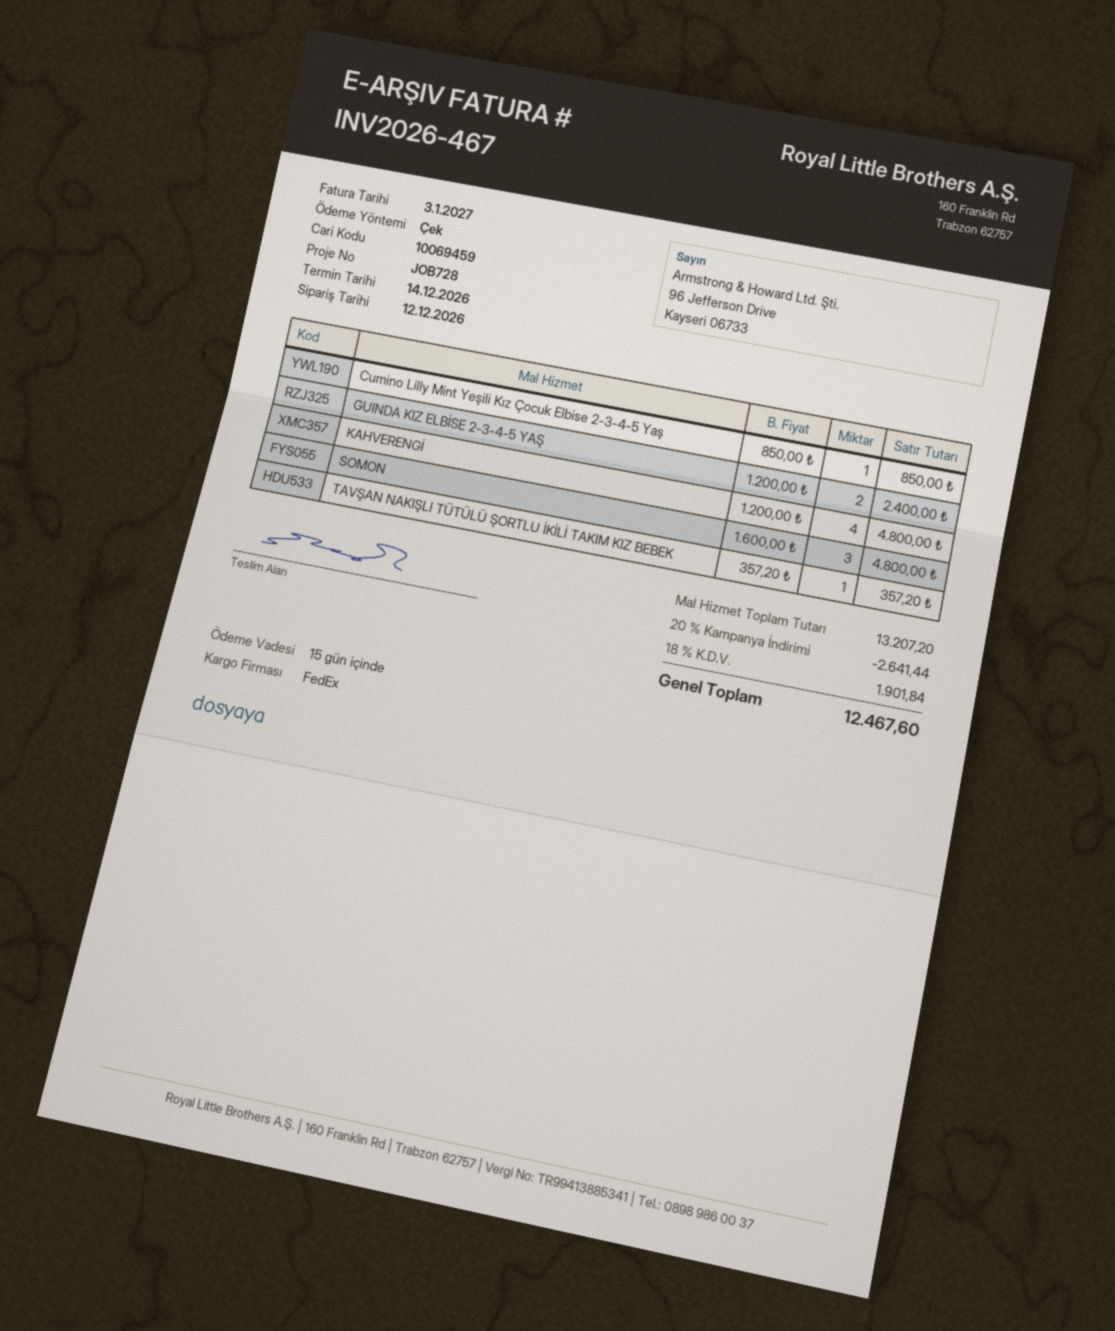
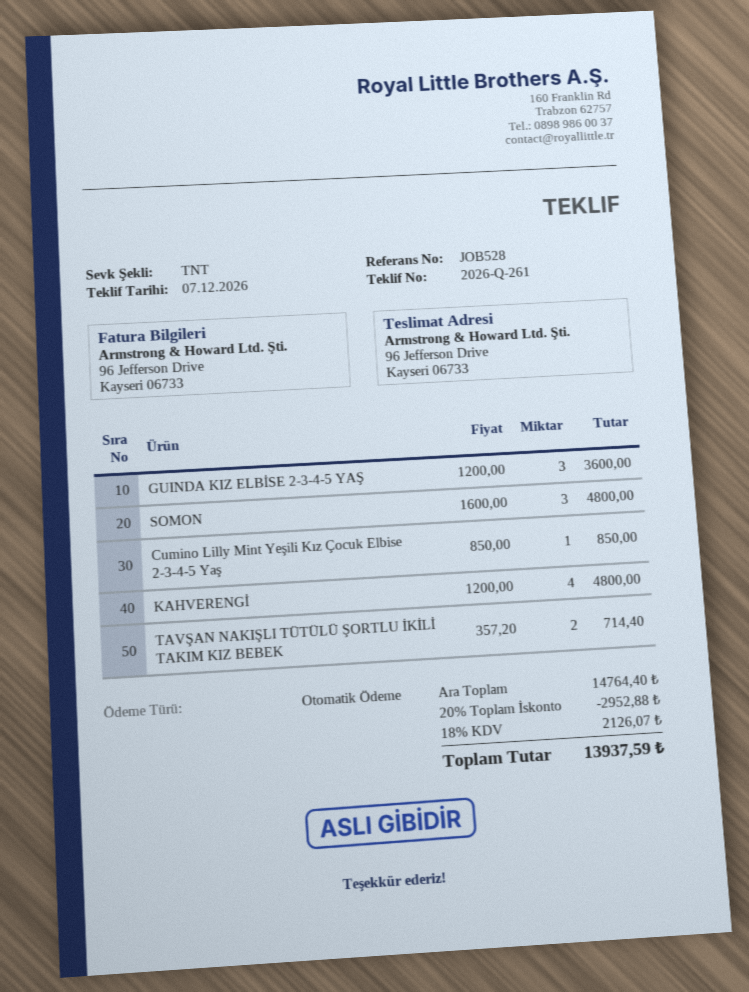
reference: JOB728 -> JOB528
payment method: cheque -> direct debit
shipping method: FedEx -> TNT
GUINDA KIZ ELBİSE 2-3-4-5 YAŞ: 2 x 1200.00 = 2400.00 -> 3 x 1200.00 = 3600.00
TAVŞAN NAKIŞLI TÜTÜLÜ ŞORTLU İKİLİ TAKIM KIZ BEBEK: 1 x 357.20 = 357.20 -> 2 x 357.20 = 714.40
subtotal: 13207.20 -> 14764.40
discount: 20% = 2641.44 -> 20% = 2952.88
tax: 18% = 1901.84 -> 18% = 2126.07
total: 12467.60 -> 13937.59

